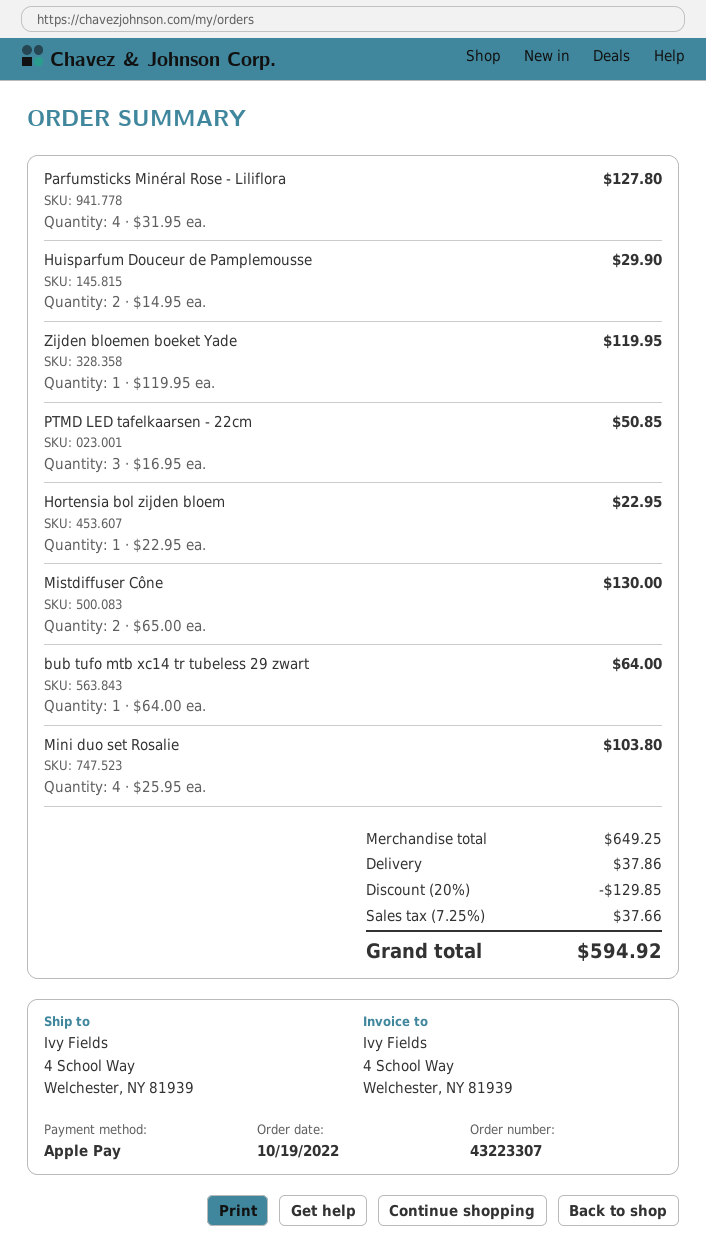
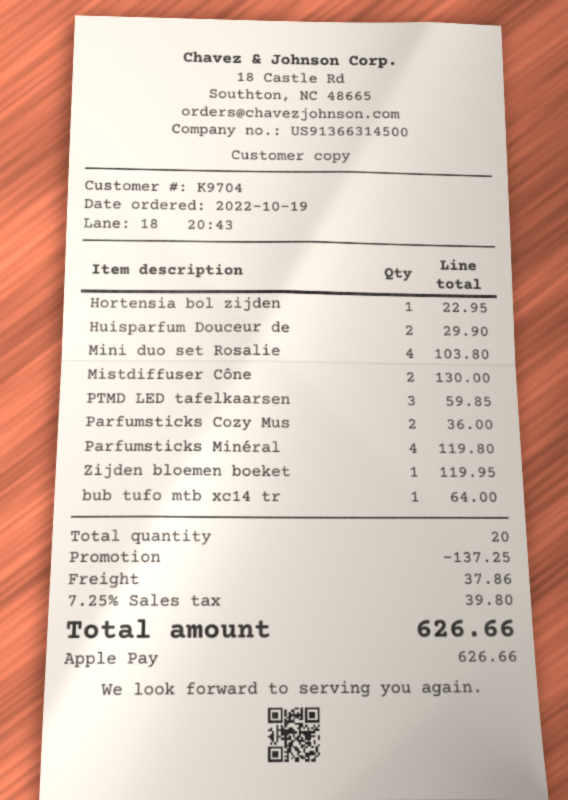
Parfumsticks Minéral Rose - Liliflora: 4 for 127.80 -> 4 for 119.80
PTMD LED tafelkaarsen - 22cm: 3 for 50.85 -> 3 for 59.85
Parfumsticks Cozy Mus: none -> 2 for 36.00
discount: 129.85 -> 137.25
tax: 7.25% = 37.66 -> 7.25% = 39.80
total: 594.92 -> 626.66

